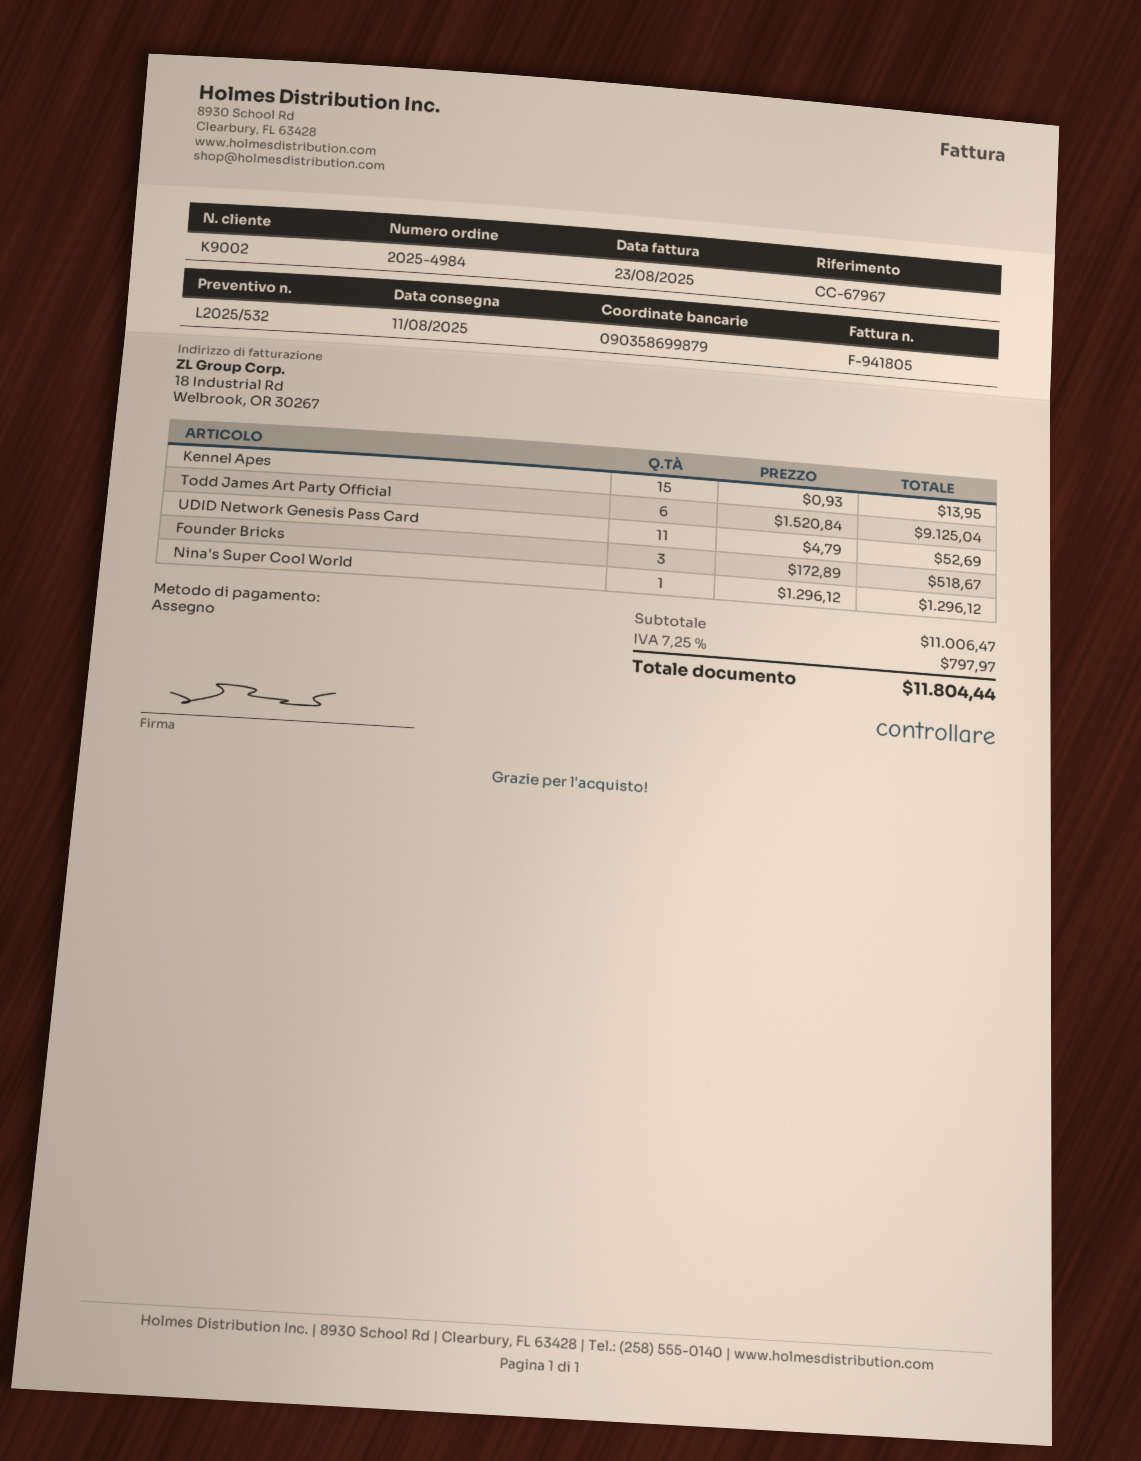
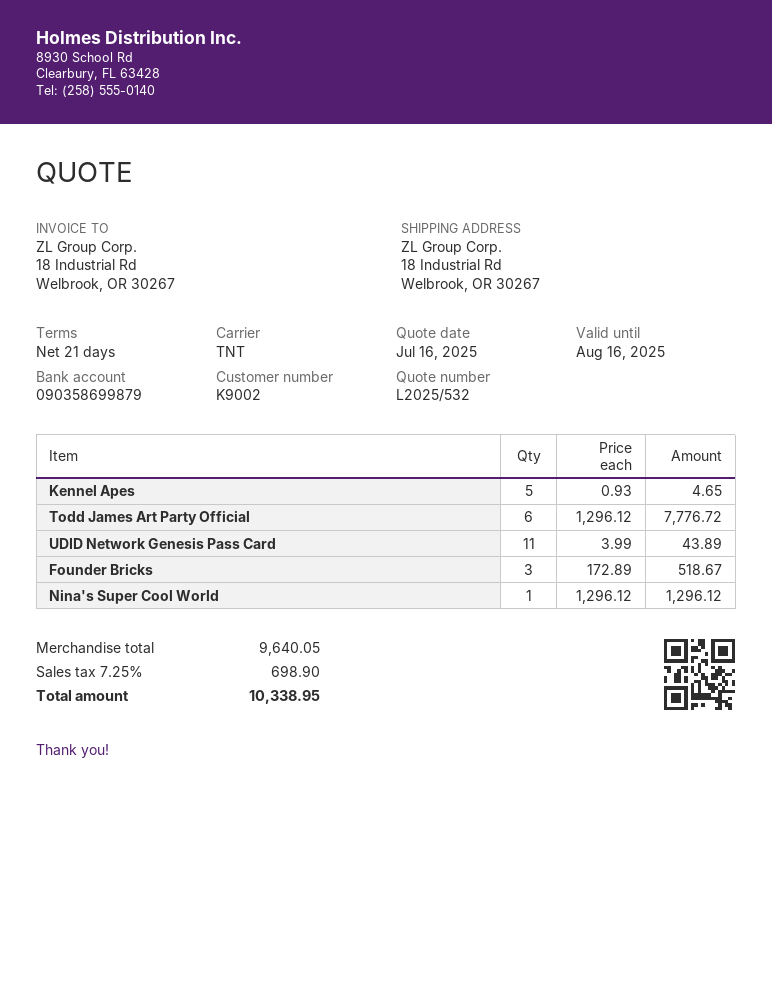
Kennel Apes: 15 x 0.93 = 13.95 -> 5 x 0.93 = 4.65
Todd James Art Party Official: 6 x 1520.84 = 9125.04 -> 6 x 1296.12 = 7776.72
UDID Network Genesis Pass Card: 11 x 4.79 = 52.69 -> 11 x 3.99 = 43.89
subtotal: 11006.47 -> 9640.05
tax: 7.25% = 797.97 -> 7.25% = 698.90
total: 11804.44 -> 10338.95

